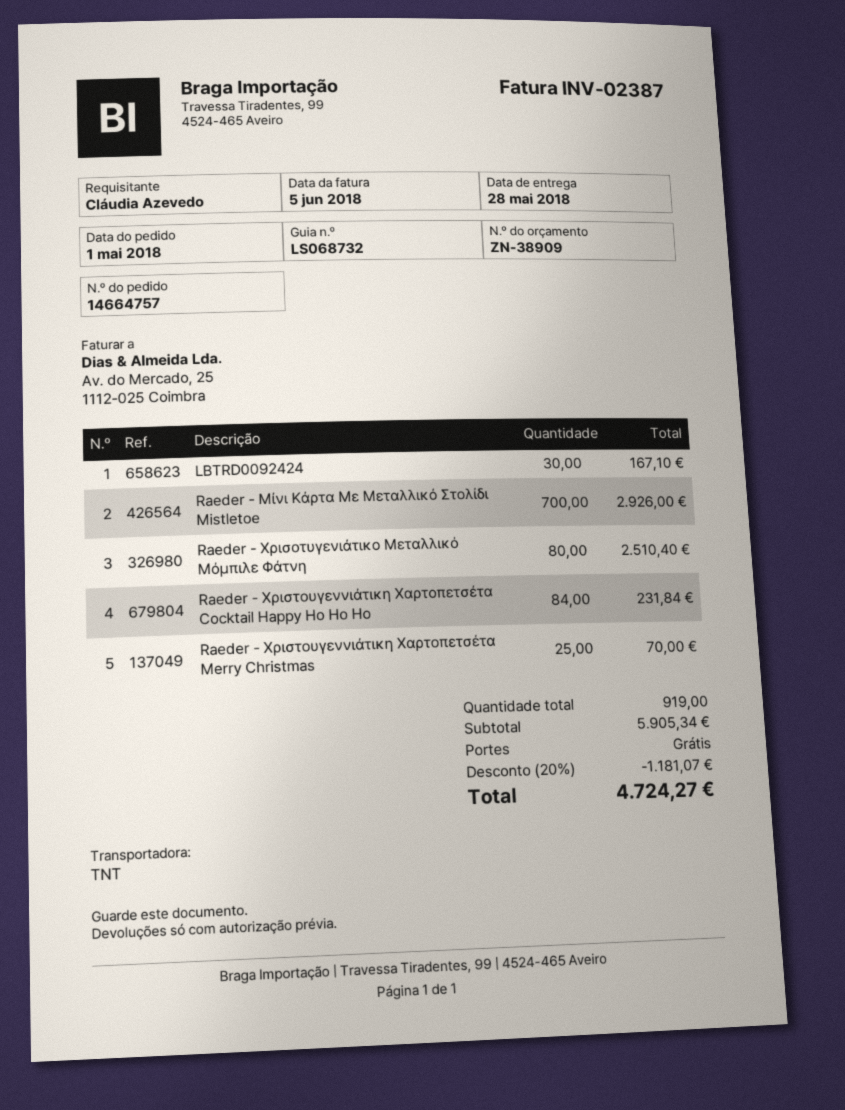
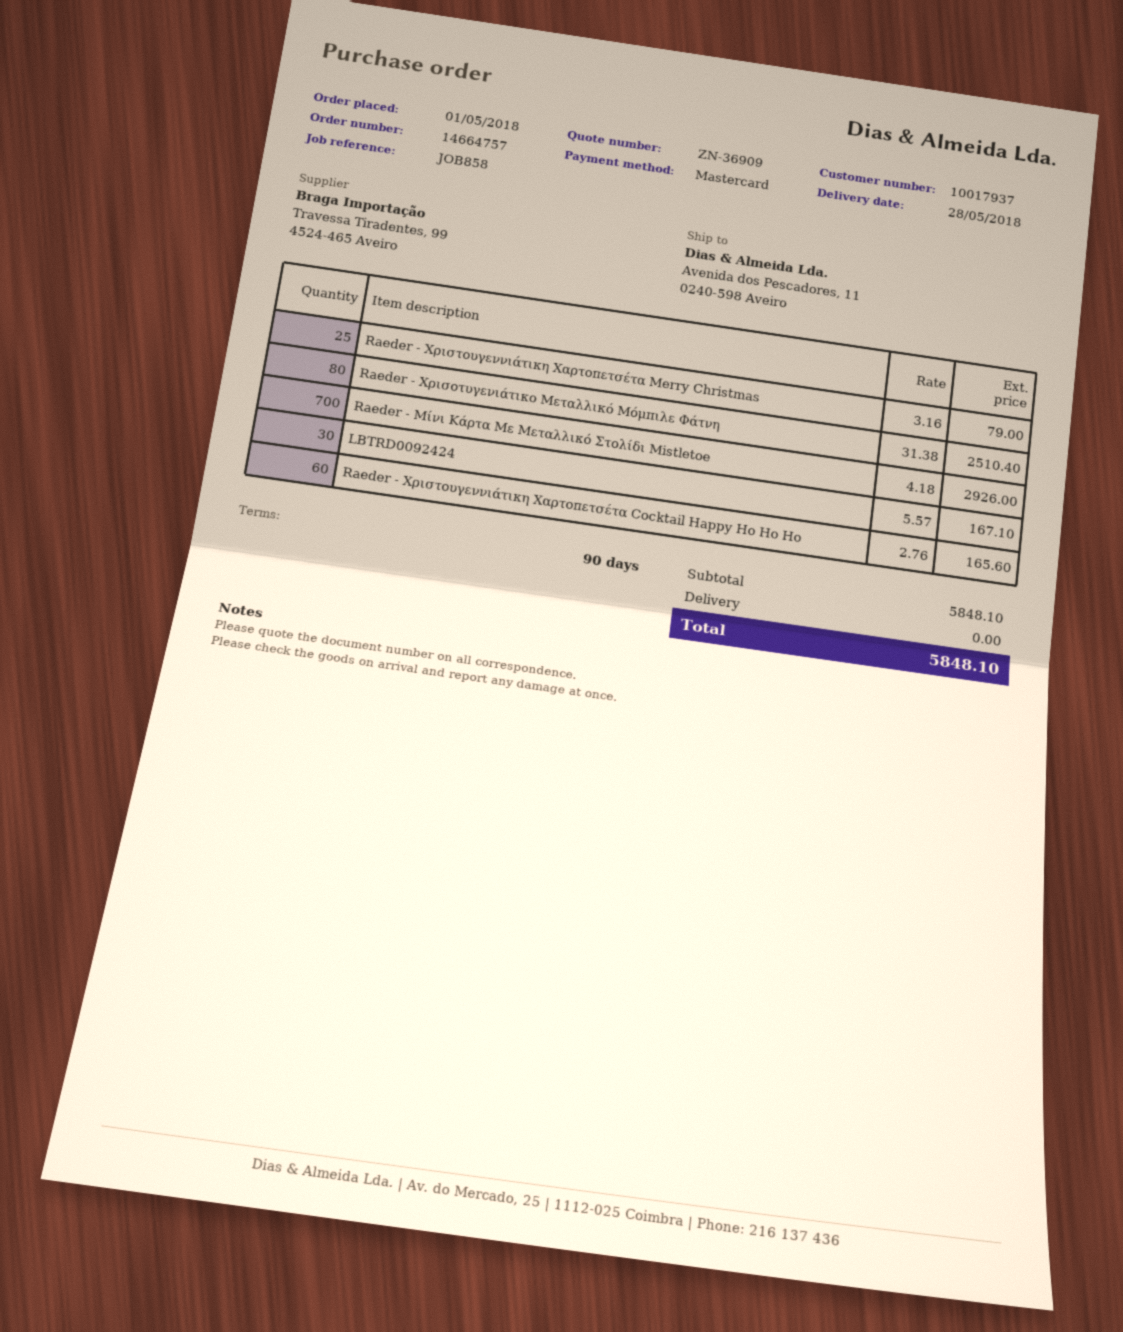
quote number: ZN-38909 -> ZN-36909
Raeder - Χριστουγεννιάτικη Χαρτοπετσέτα Cocktail Happy Ho Ho Ho: 84 for 231.84 -> 60 for 165.60
Raeder - Χριστουγεννιάτικη Χαρτοπετσέτα Merry Christmas: 25 for 70.00 -> 25 for 79.00
subtotal: 5905.34 -> 5848.10
discount: 20% = 1181.07 -> none
total: 4724.27 -> 5848.10

